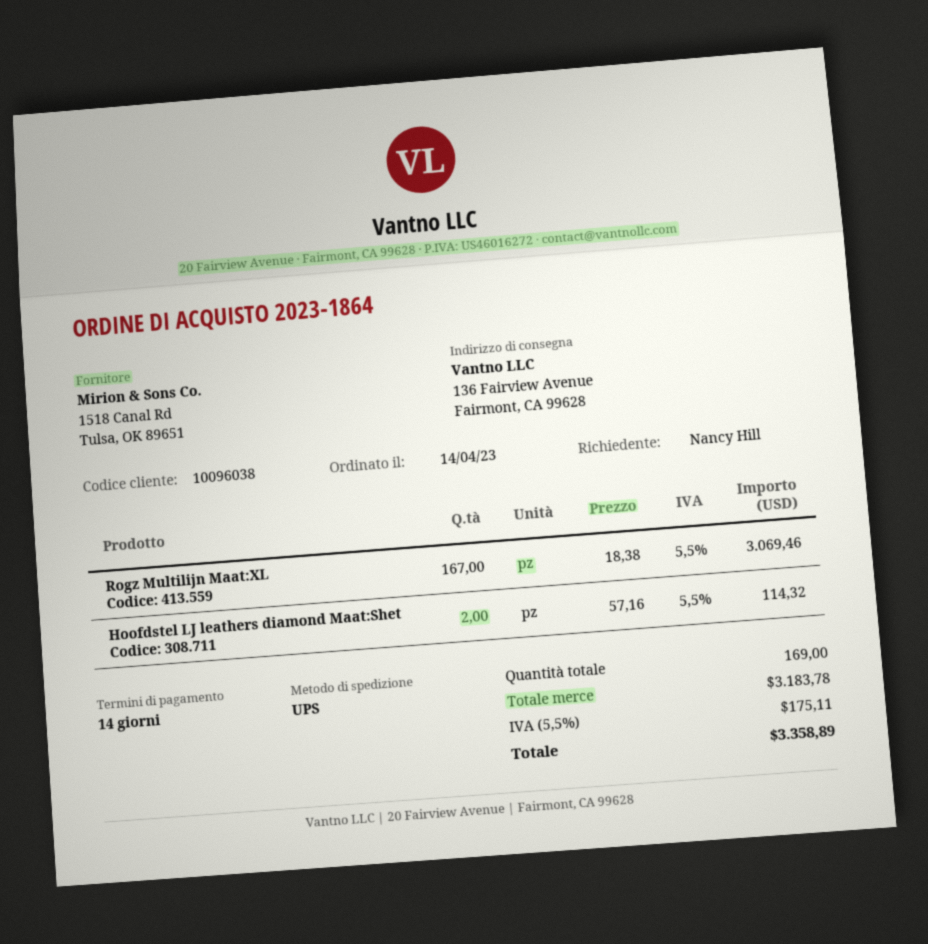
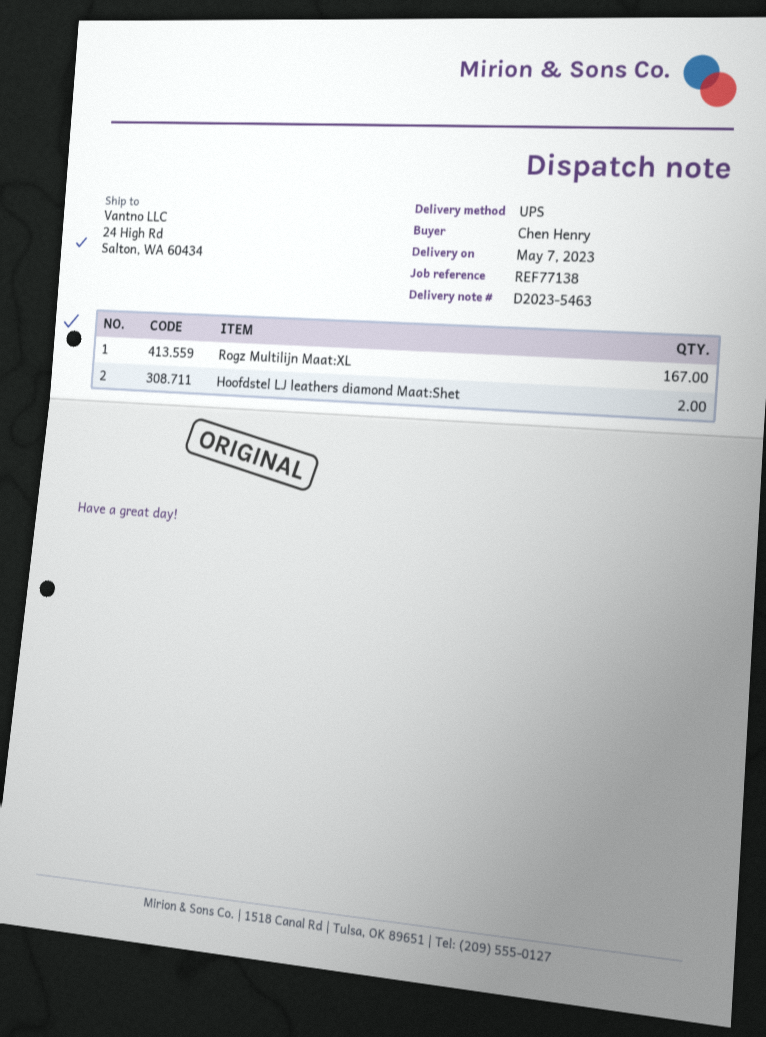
ordered by: Nancy Hill -> Chen Henry
ship to: 136 Fairview Avenue, Fairmont, CA 99628 -> 24 High Rd, Salton, WA 60434

